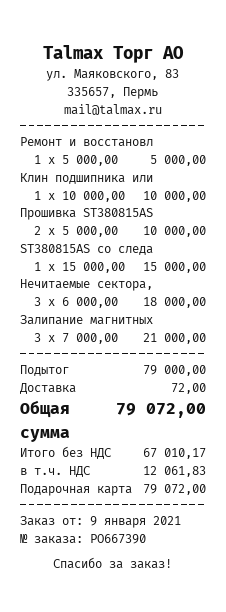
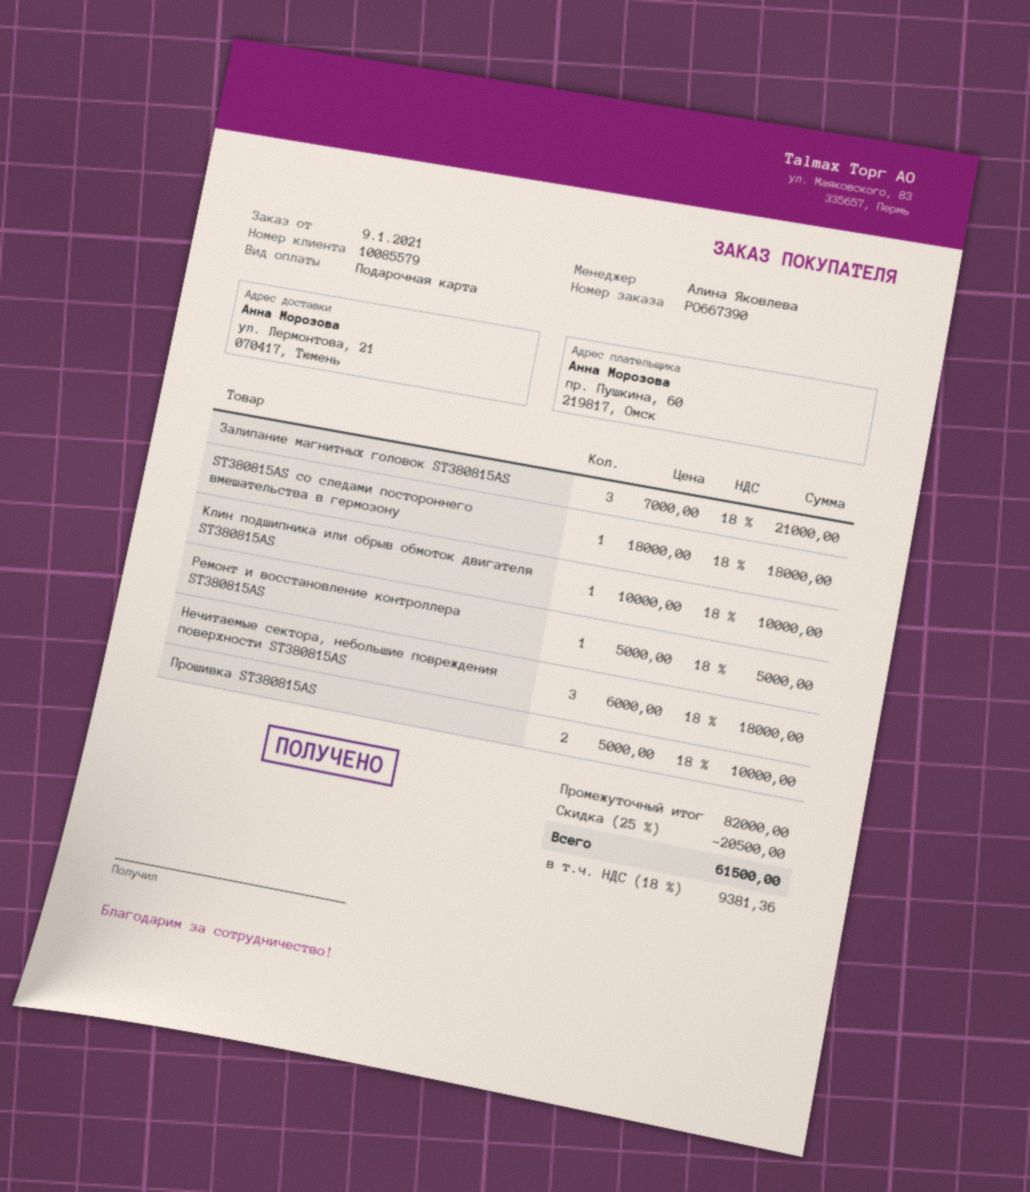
ST380815AS со следа: 1 x 15000.00 = 15000.00 -> 1 x 18000.00 = 18000.00
subtotal: 79000.00 -> 82000.00
discount: none -> 25% = 20500.00
shipping: 72.00 -> none
tax: 12061.83 -> 9381.36
total: 79072.00 -> 61500.00

